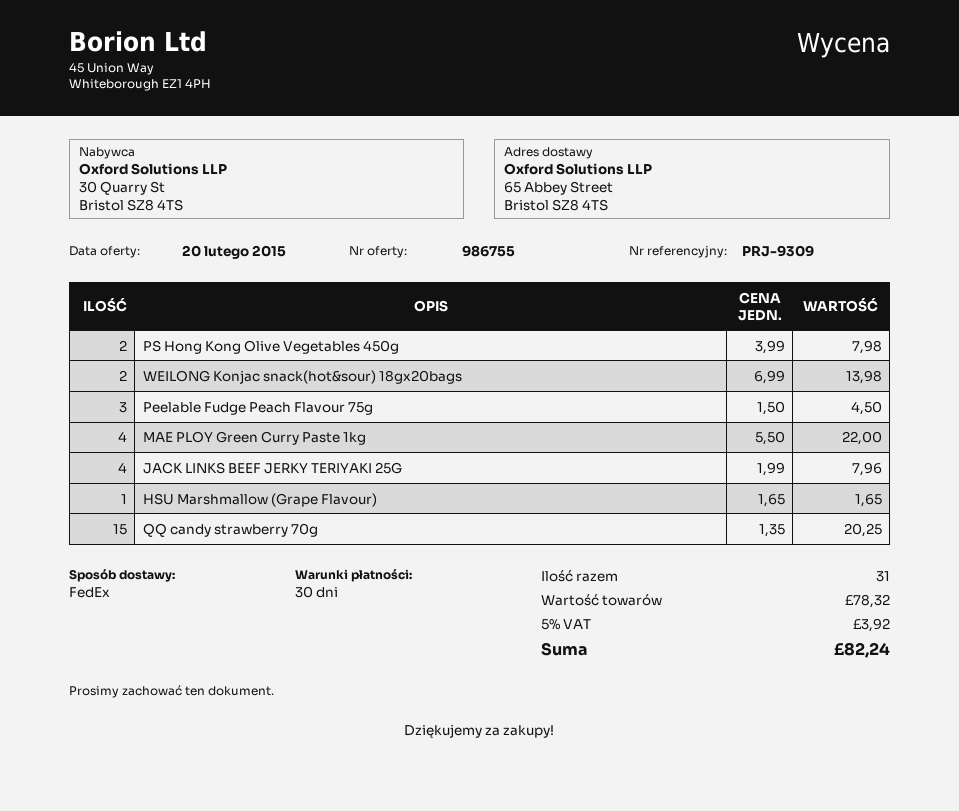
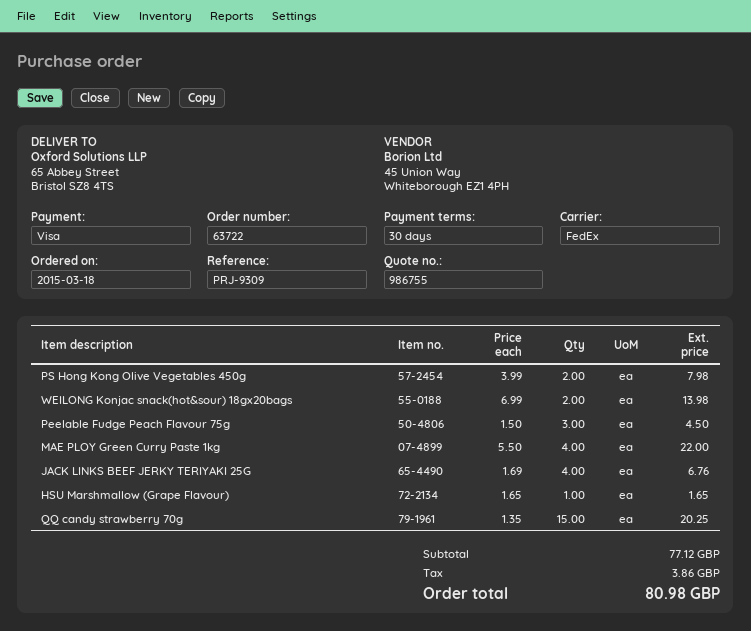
JACK LINKS BEEF JERKY TERIYAKI 25G: 4 x 1.99 = 7.96 -> 4 x 1.69 = 6.76
subtotal: 78.32 -> 77.12
tax: 3.92 -> 3.86
total: 82.24 -> 80.98

